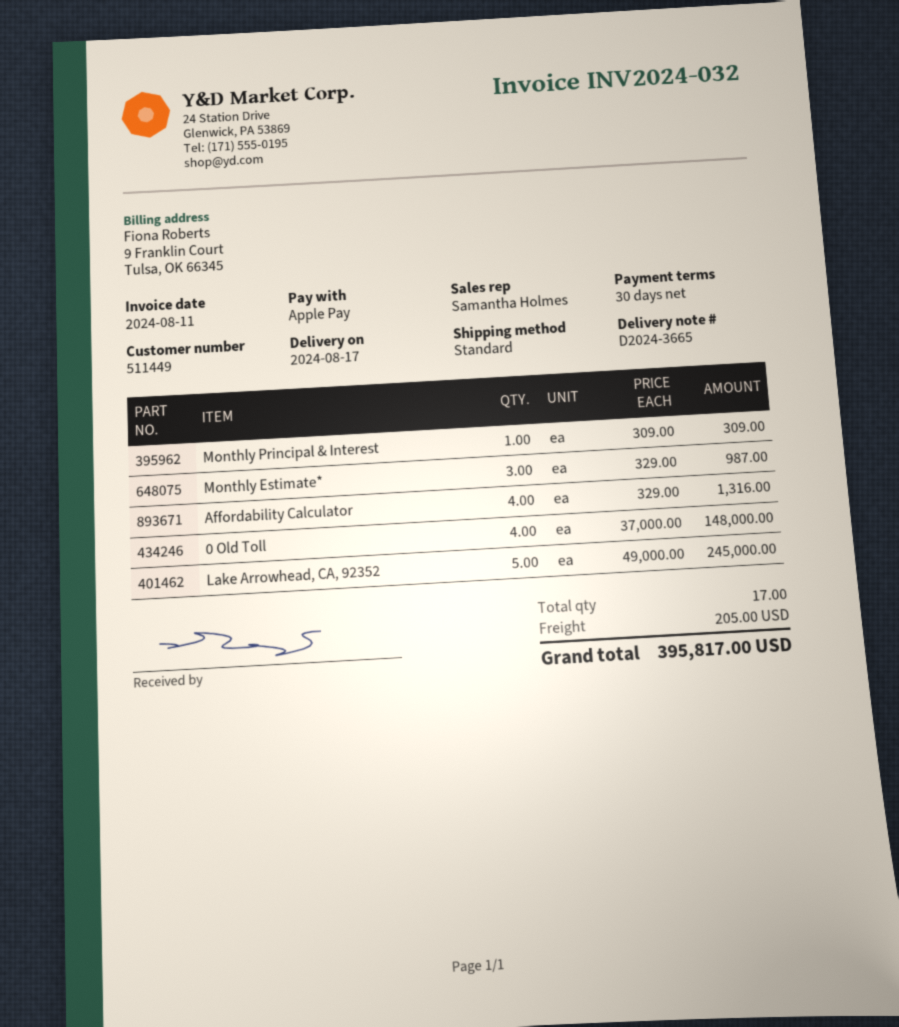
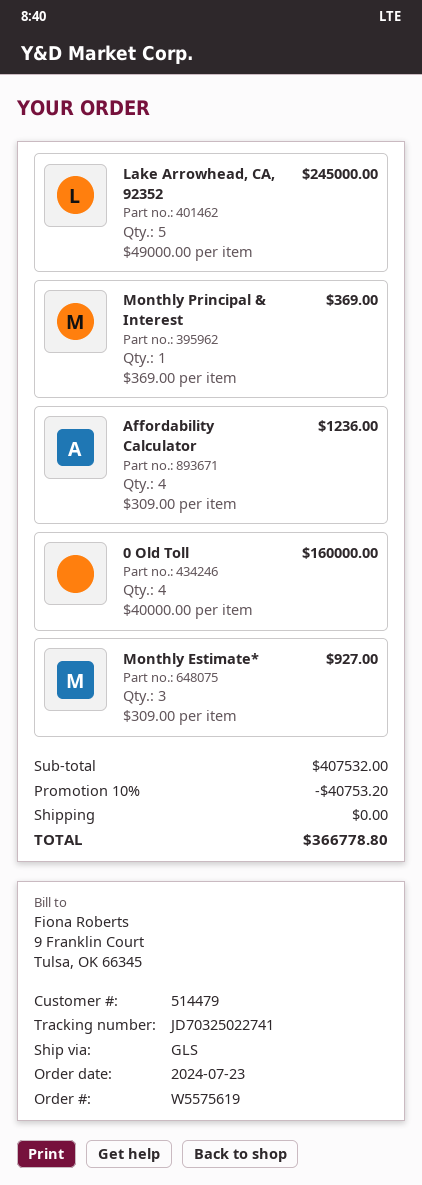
customer number: 511449 -> 514479
shipping method: standard -> GLS
Monthly Principal & Interest: 1 x 309.00 = 309.00 -> 1 x 369.00 = 369.00
Monthly Estimate*: 3 x 329.00 = 987.00 -> 3 x 309.00 = 927.00
Affordability Calculator: 4 x 329.00 = 1316.00 -> 4 x 309.00 = 1236.00
0 Old Toll: 4 x 37000.00 = 148000.00 -> 4 x 40000.00 = 160000.00
discount: none -> 10% = 40753.20
shipping: 205.00 -> 0.00
total: 395817.00 -> 366778.80

